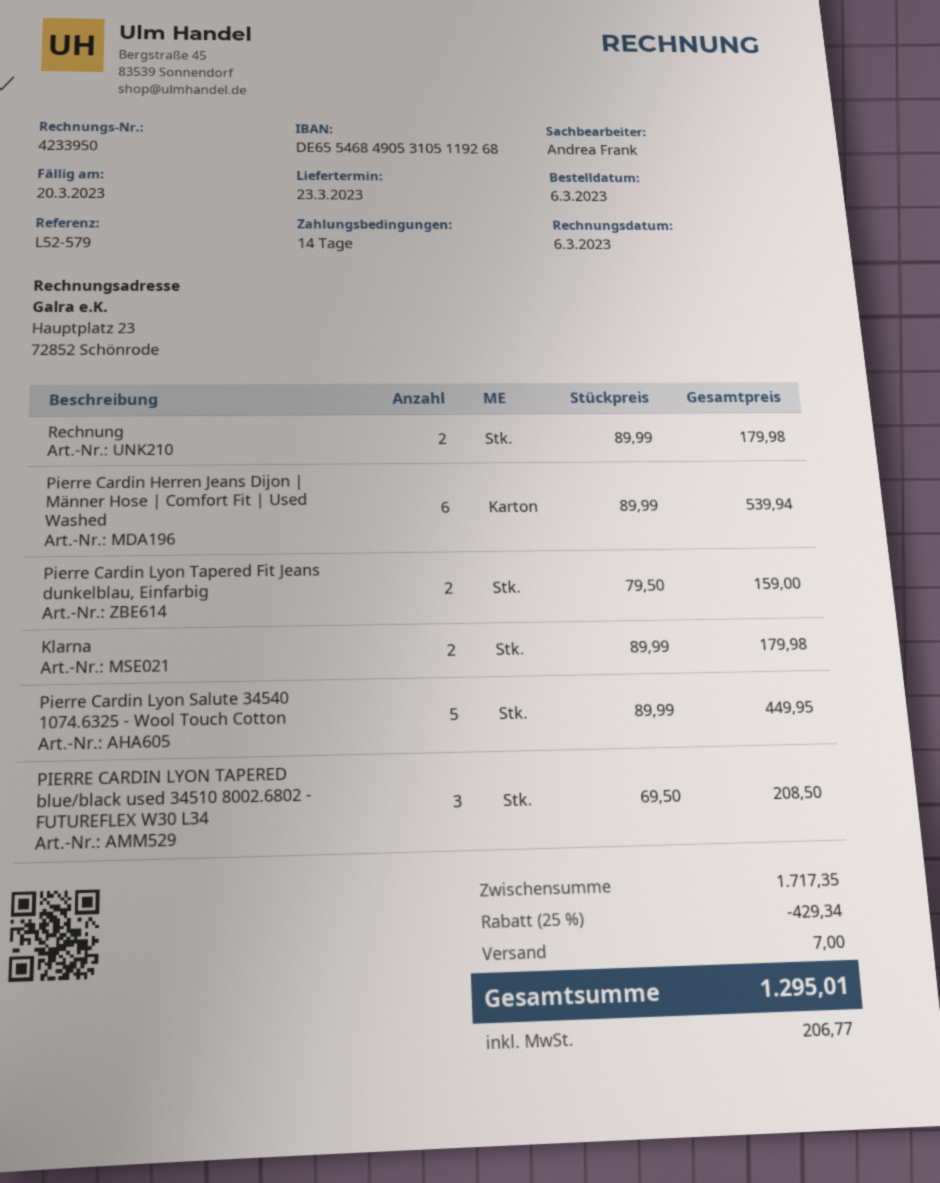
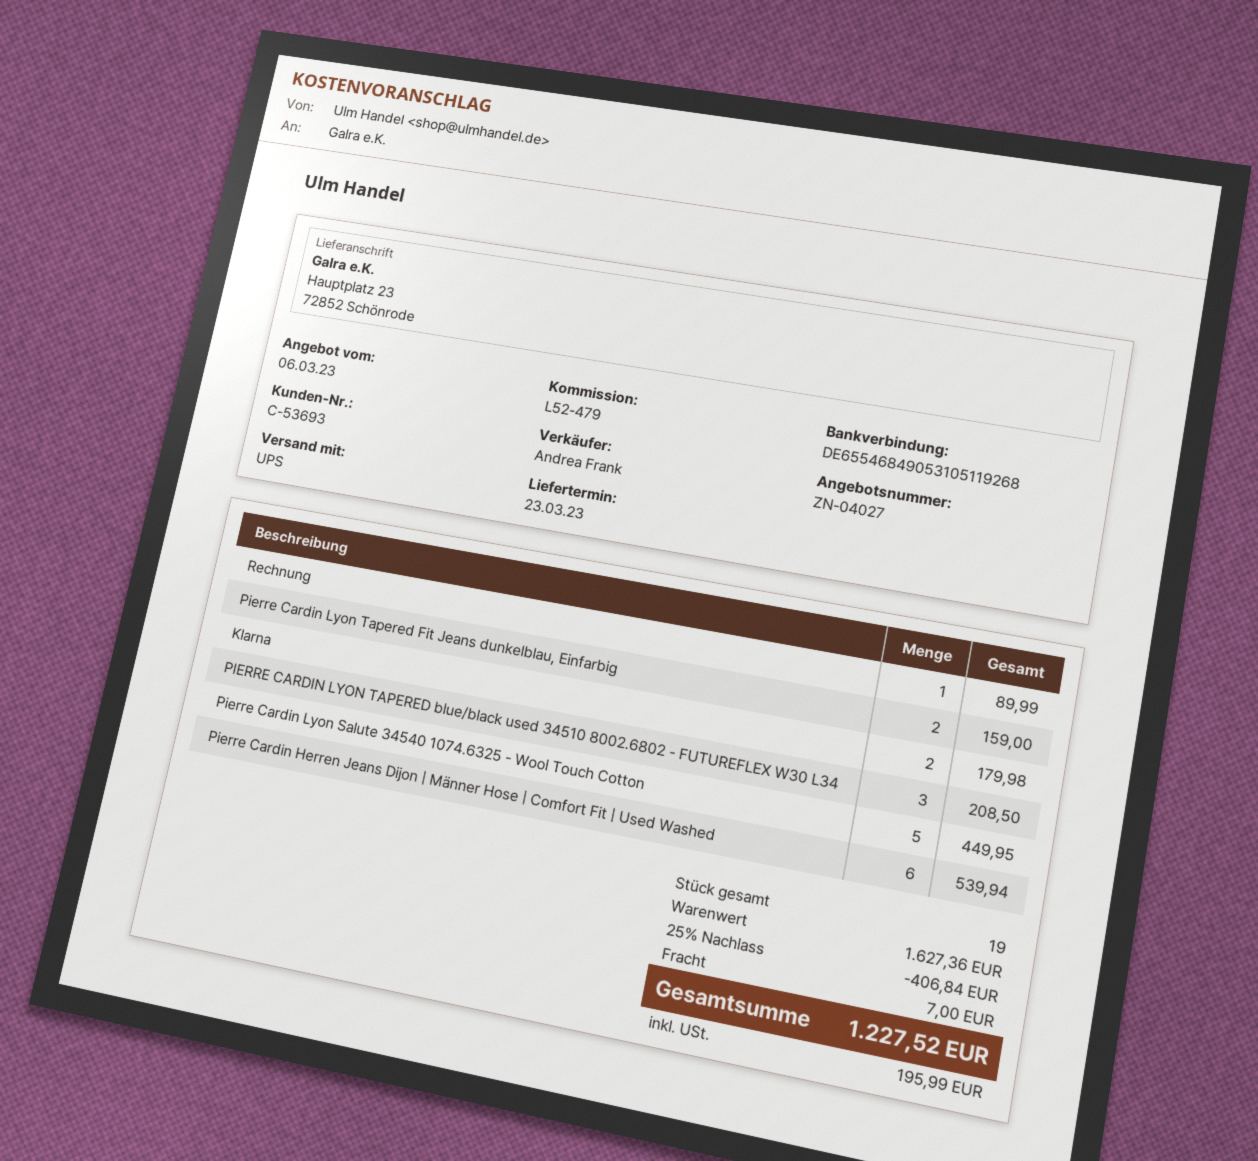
reference: L52-579 -> L52-479
Rechnung: 2 for 179.98 -> 1 for 89.99
subtotal: 1717.35 -> 1627.36
discount: 25% = 429.34 -> 25% = 406.84
tax: 206.77 -> 195.99
total: 1295.01 -> 1227.52

